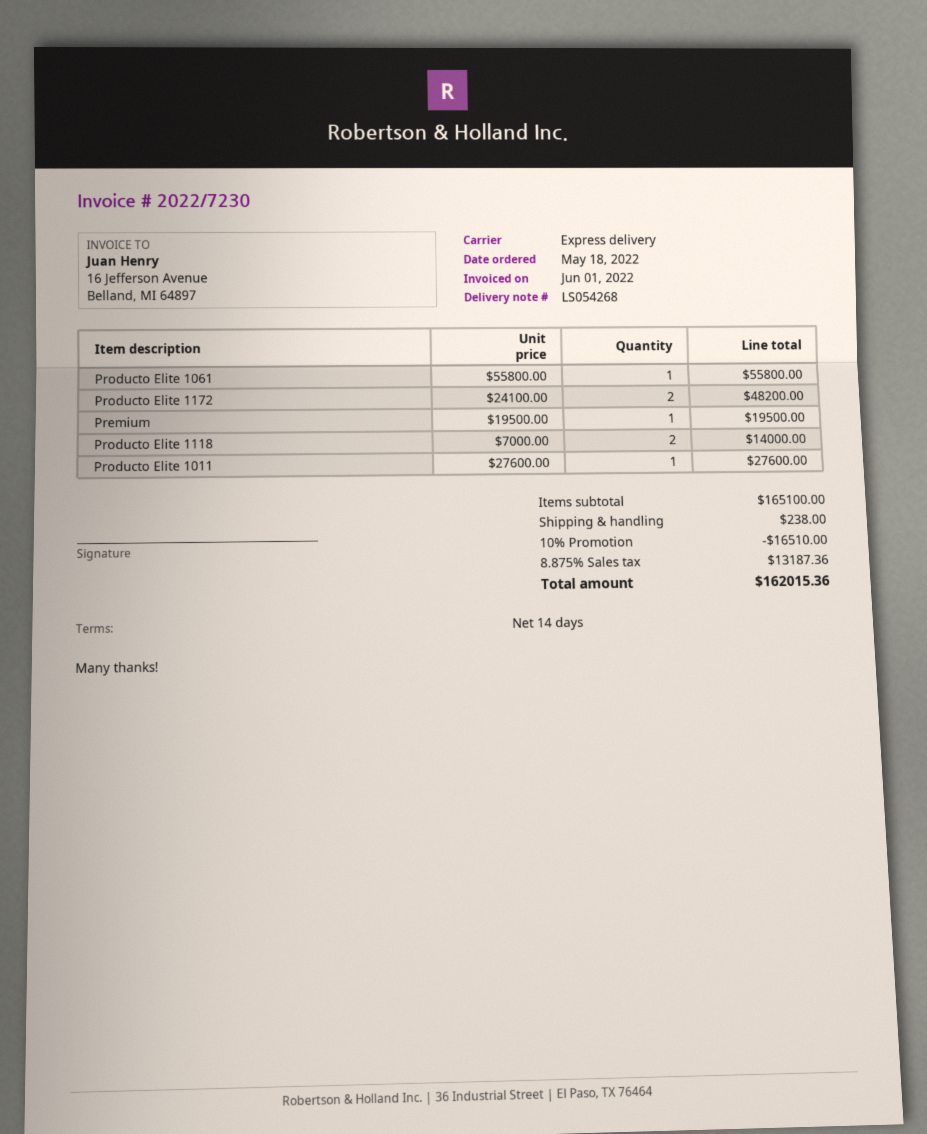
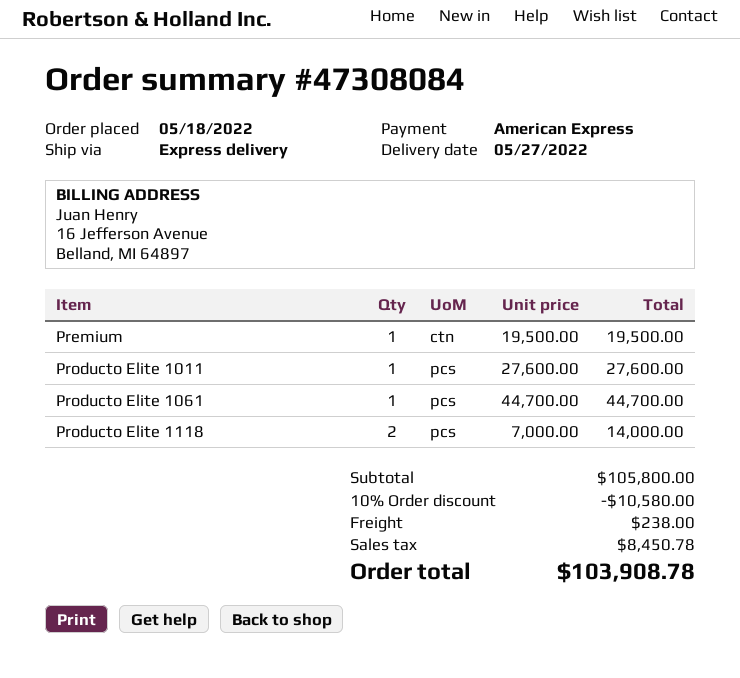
Producto Elite 1061: 1 x 55800.00 = 55800.00 -> 1 x 44700.00 = 44700.00
Producto Elite 1172: 2 x 24100.00 = 48200.00 -> none
subtotal: 165100.00 -> 105800.00
discount: 10% = 16510.00 -> 10% = 10580.00
tax: 13187.36 -> 8450.78
total: 162015.36 -> 103908.78

